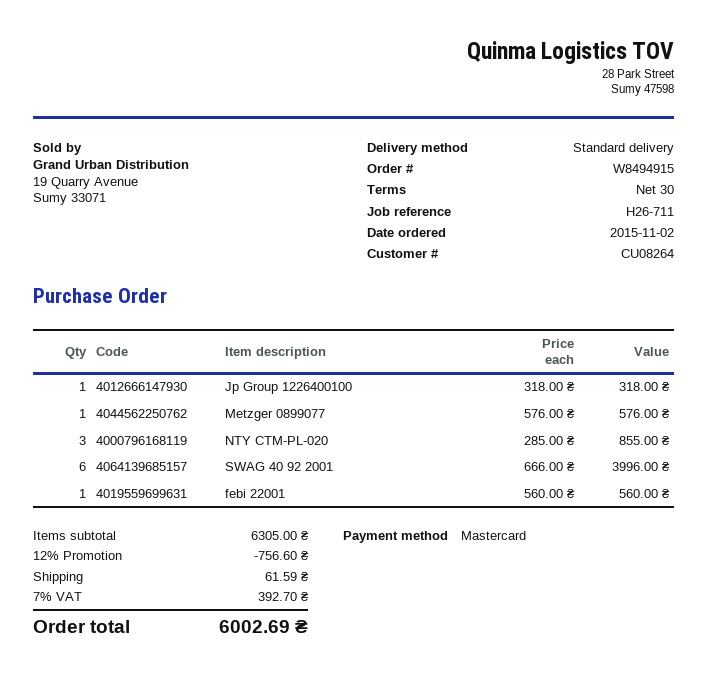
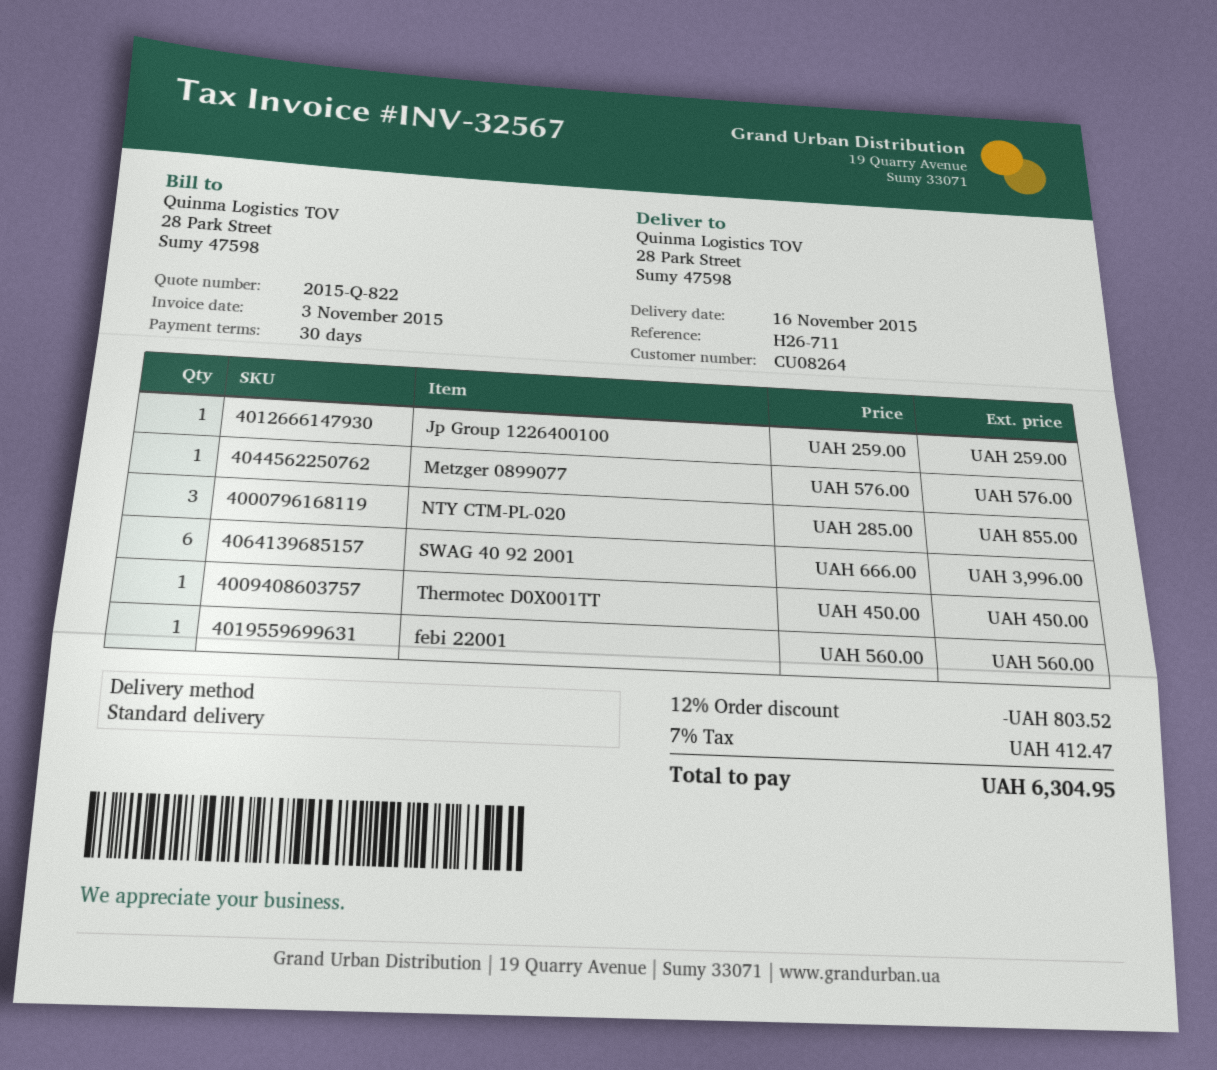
Jp Group 1226400100: 1 x 318.00 = 318.00 -> 1 x 259.00 = 259.00
Thermotec D0X001TT: none -> 1 x 450.00 = 450.00
discount: 12% = 756.60 -> 12% = 803.52
shipping: 61.59 -> none
tax: 7% = 392.70 -> 7% = 412.47
total: 6002.69 -> 6304.95

